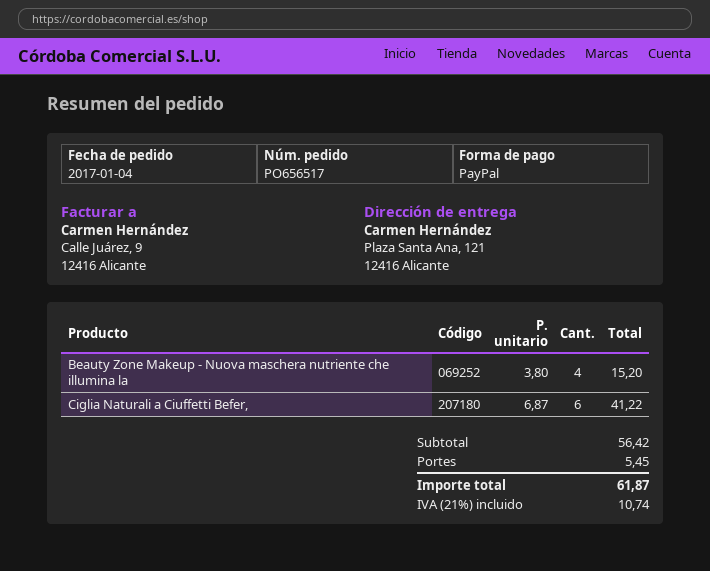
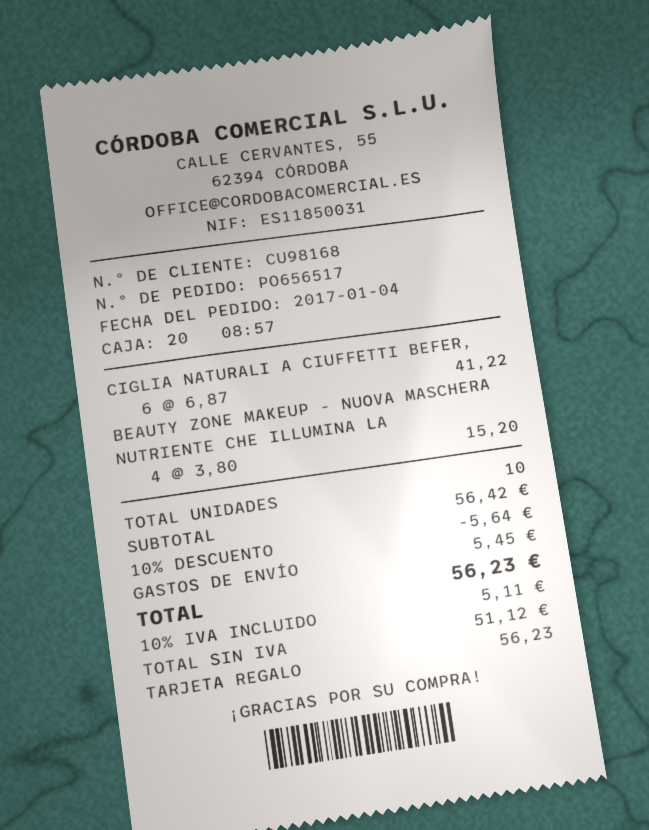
payment method: PayPal -> gift card
discount: none -> 10% = 5.64
tax: 21% = 10.74 -> 10% = 5.11
total: 61.87 -> 56.23

